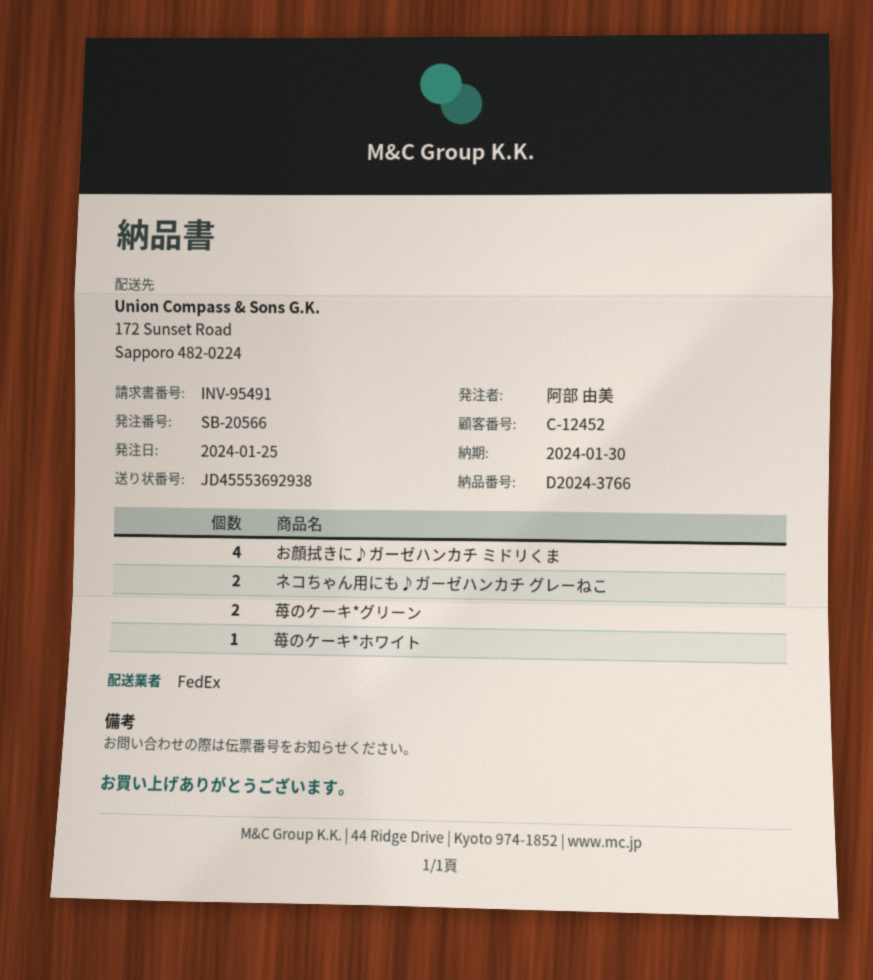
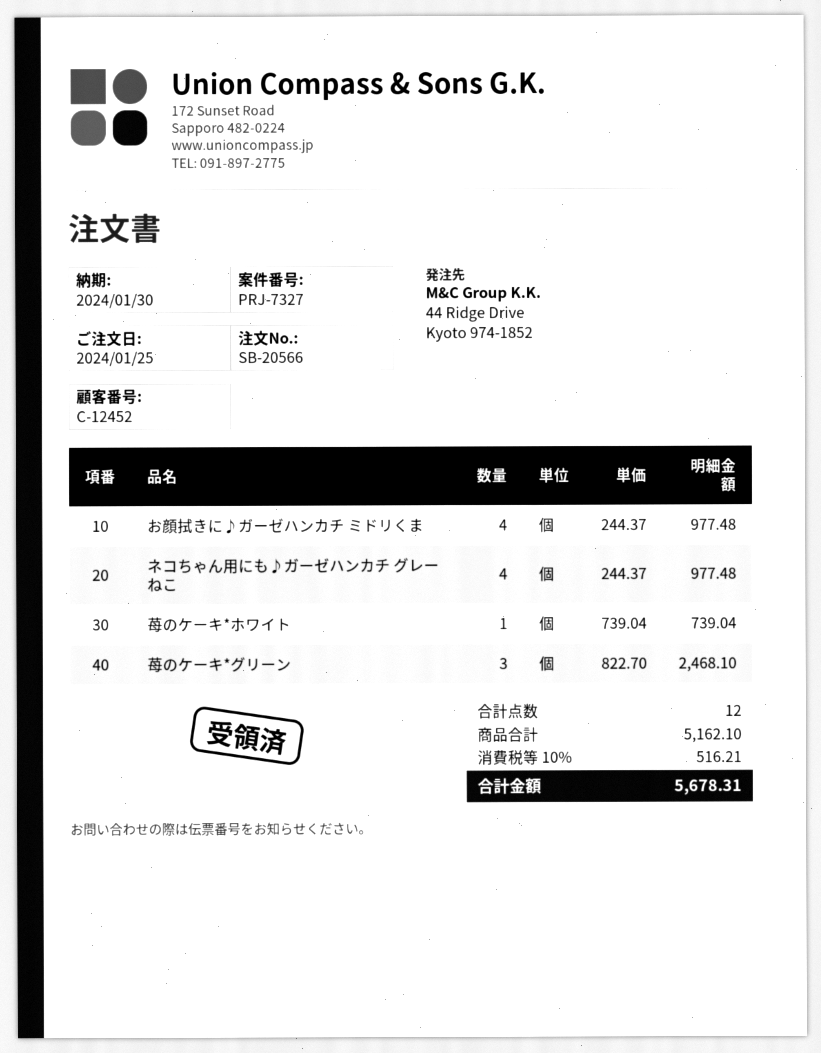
ネコちゃん用にも♪ガーゼハンカチ グレーねこ: 2 -> 4
苺のケーキ*グリーン: 2 -> 3

